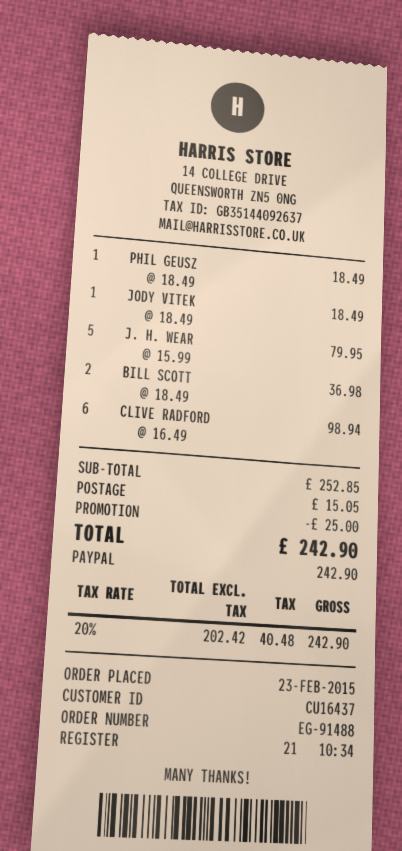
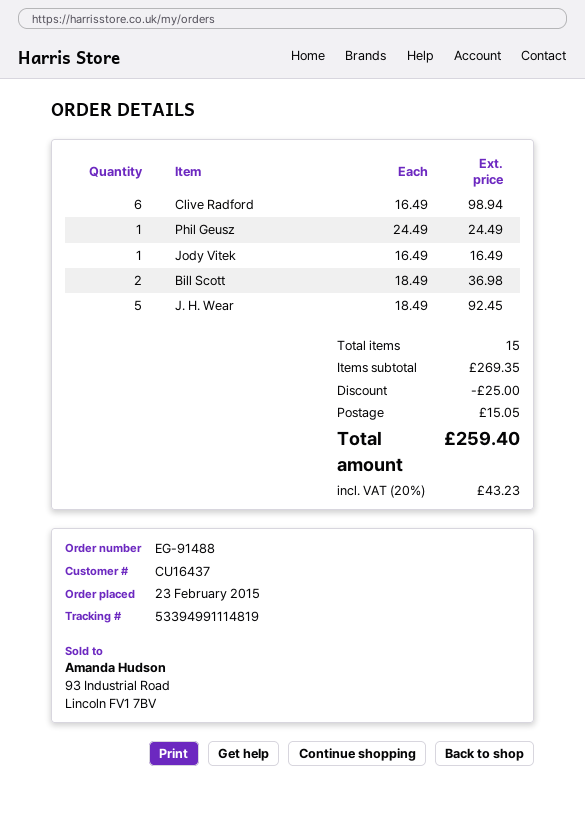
PHIL GEUSZ: 1 x 18.49 = 18.49 -> 1 x 24.49 = 24.49
JODY VITEK: 1 x 18.49 = 18.49 -> 1 x 16.49 = 16.49
J. H. WEAR: 5 x 15.99 = 79.95 -> 5 x 18.49 = 92.45
subtotal: 252.85 -> 269.35
tax: 20% = 40.48 -> 20% = 43.23
total: 242.90 -> 259.40

